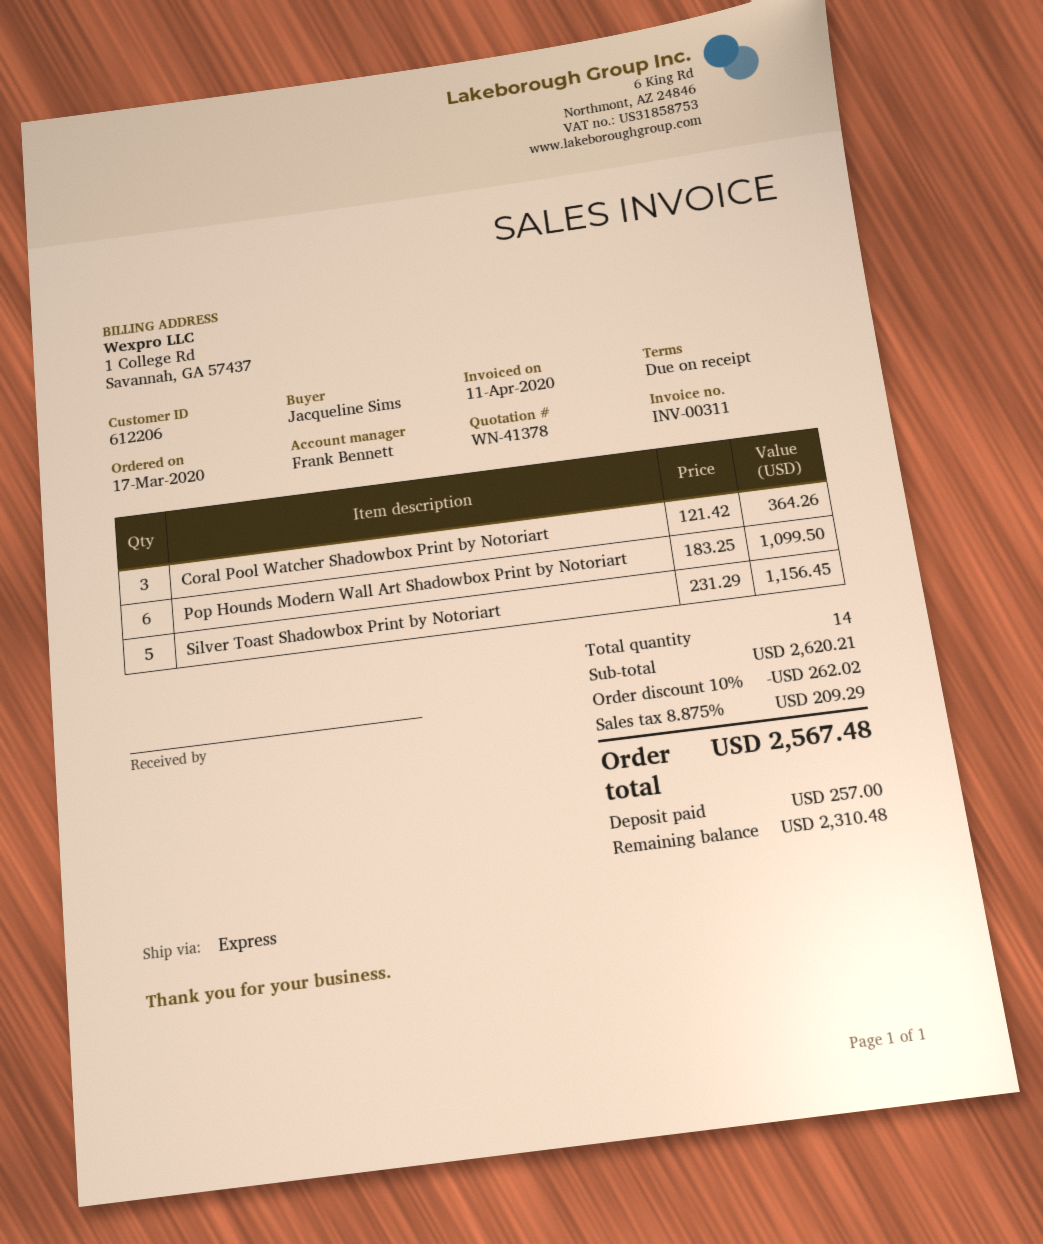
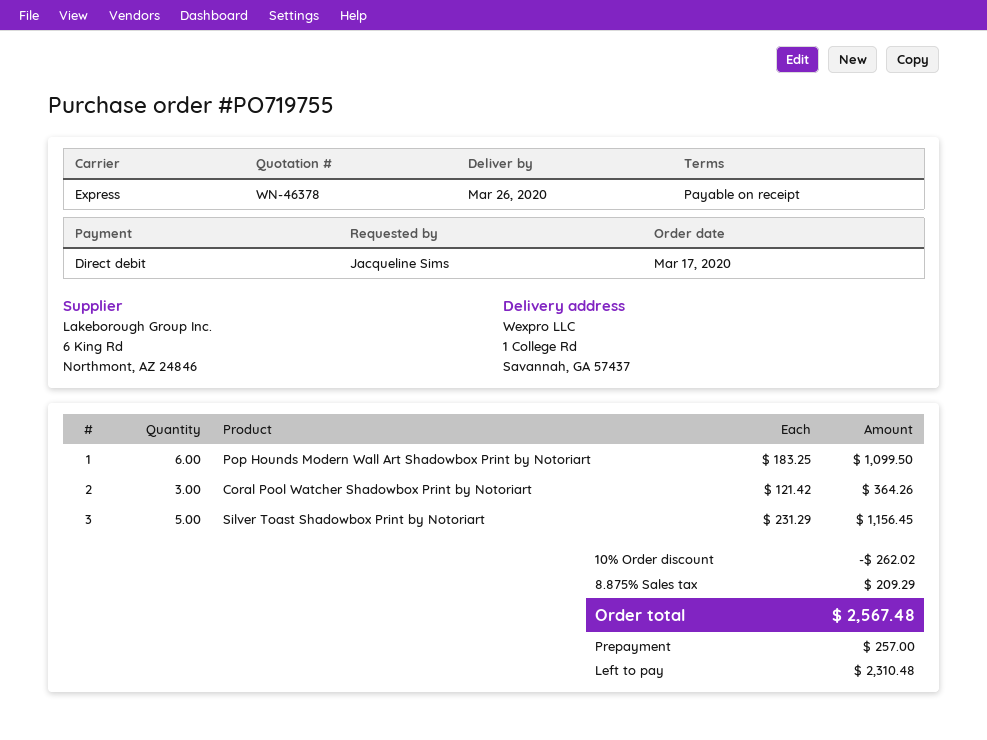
quote number: WN-41378 -> WN-46378

